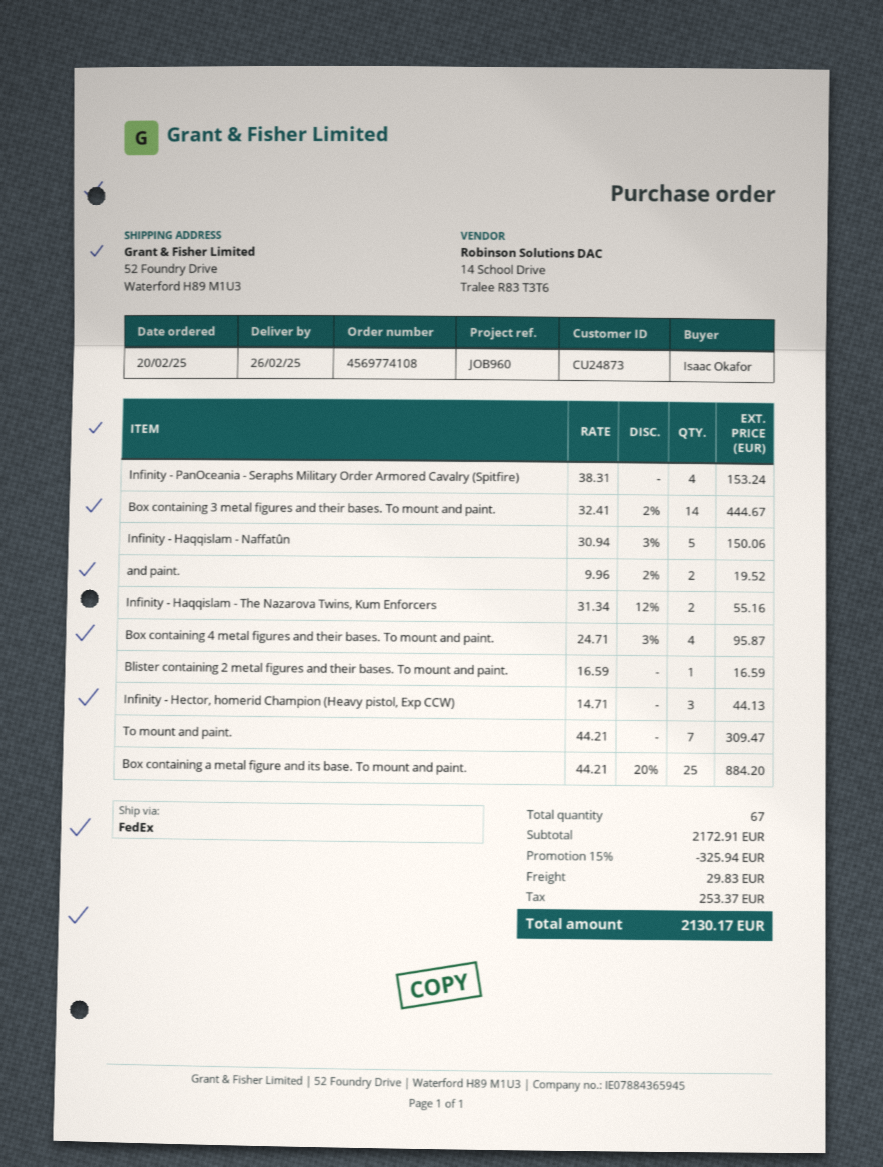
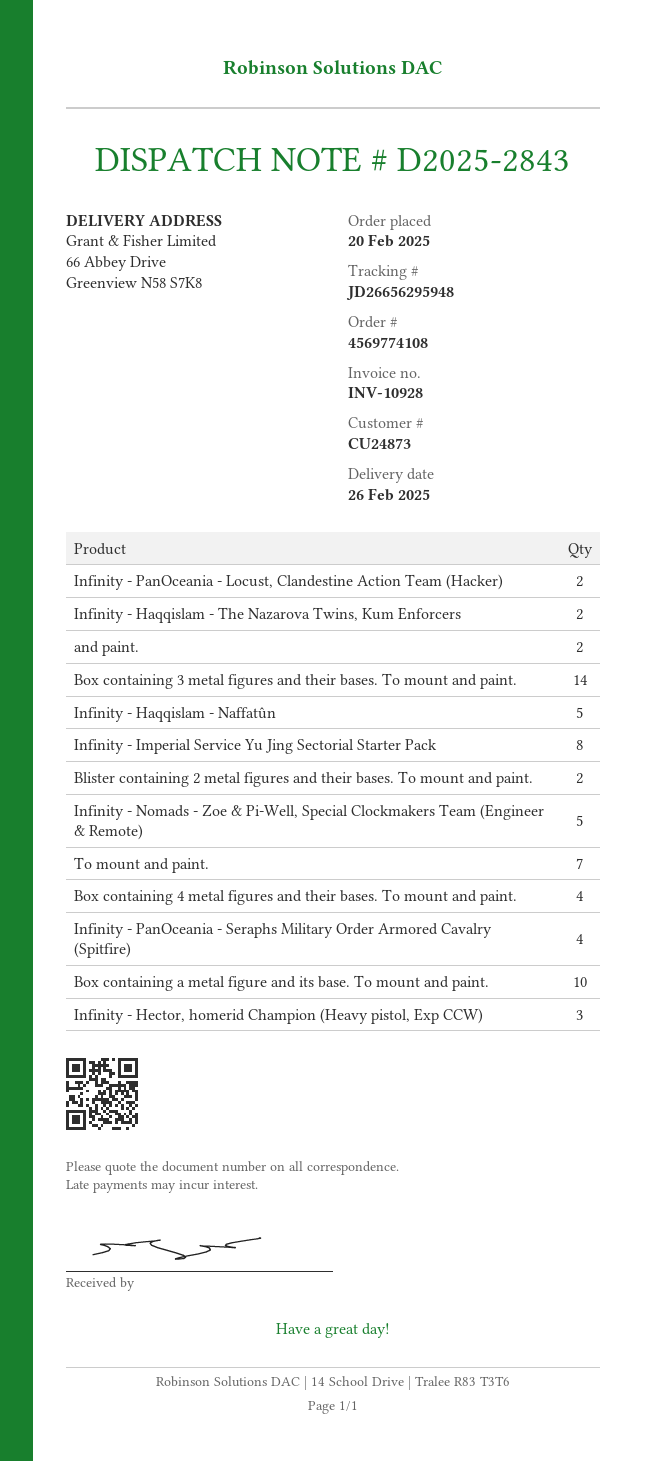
ship to: 52 Foundry Drive, Waterford H89 M1U3 -> 66 Abbey Drive, Greenview N58 S7K8
Blister containing 2 metal figures and their bases. To mount and paint.: 1 -> 2
Box containing a metal figure and its base. To mount and paint.: 25 -> 10
Infinity - PanOceania - Locust, Clandestine Action Team (Hacker): none -> 2
Infinity - Imperial Service Yu Jing Sectorial Starter Pack: none -> 8
Infinity - Nomads - Zoe & Pi-Well, Special Clockmakers Team (Engineer & Remote): none -> 5

